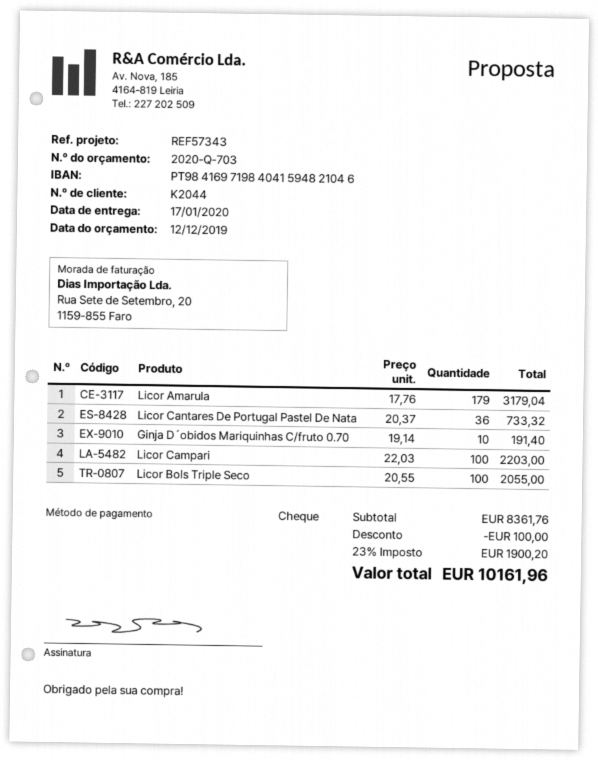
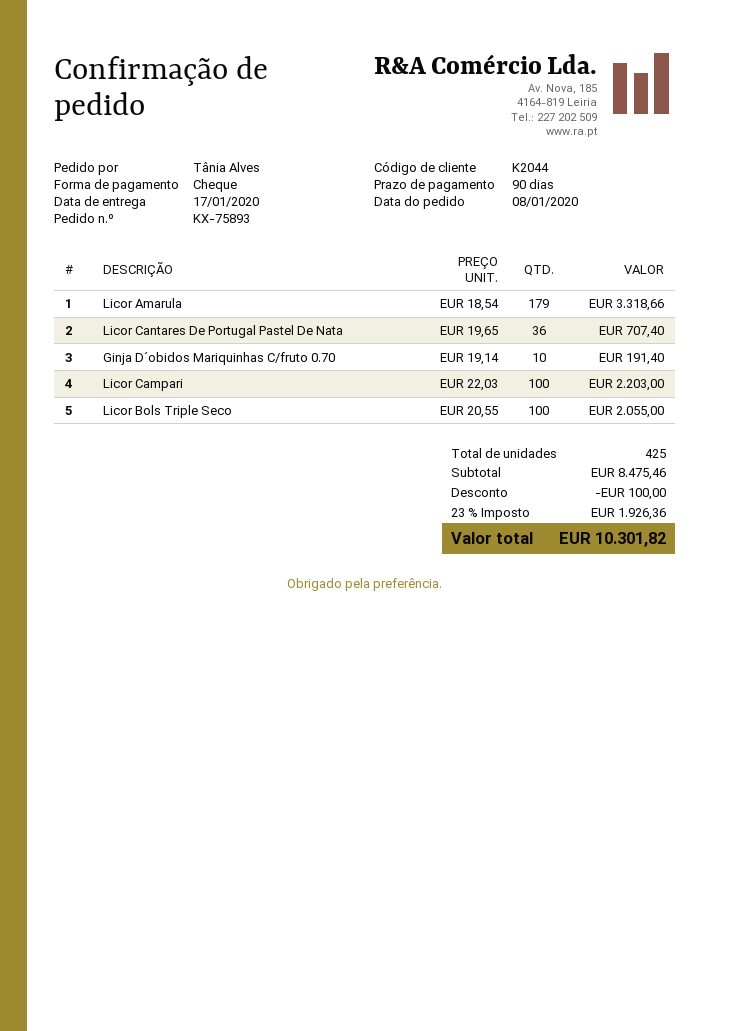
Licor Amarula: 179 x 17.76 = 3179.04 -> 179 x 18.54 = 3318.66
Licor Cantares De Portugal Pastel De Nata: 36 x 20.37 = 733.32 -> 36 x 19.65 = 707.40
subtotal: 8361.76 -> 8475.46
tax: 23% = 1900.20 -> 23% = 1926.36
total: 10161.96 -> 10301.82

